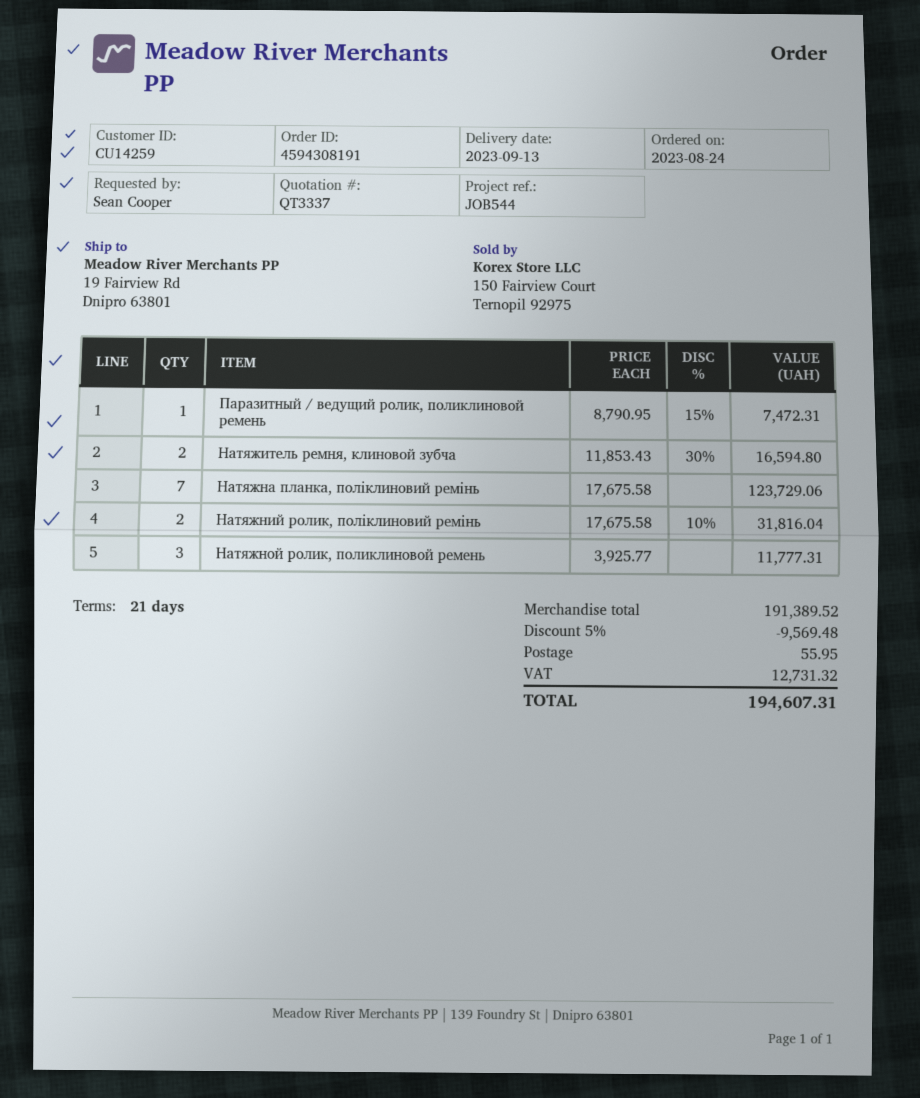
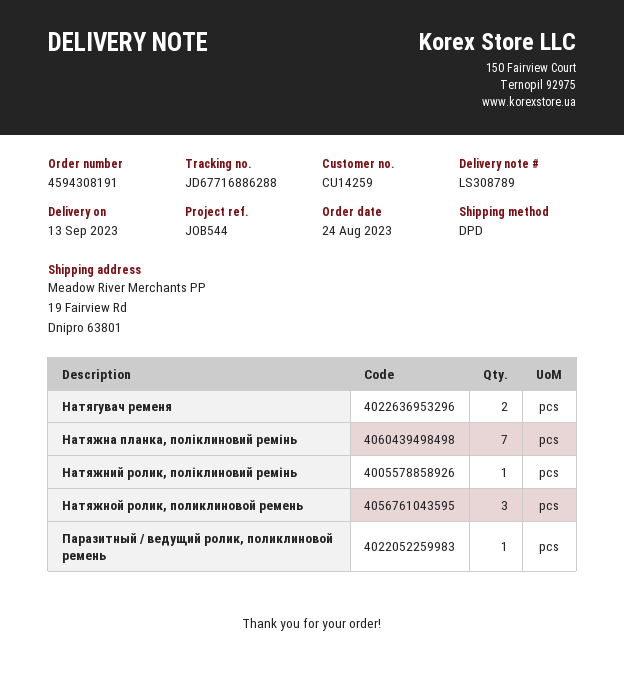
Натяжитель ремня, клиновой зубча: 2 -> none
Натяжний ролик, поліклиновий ремінь: 2 -> 1
Натягувач ременя: none -> 2

